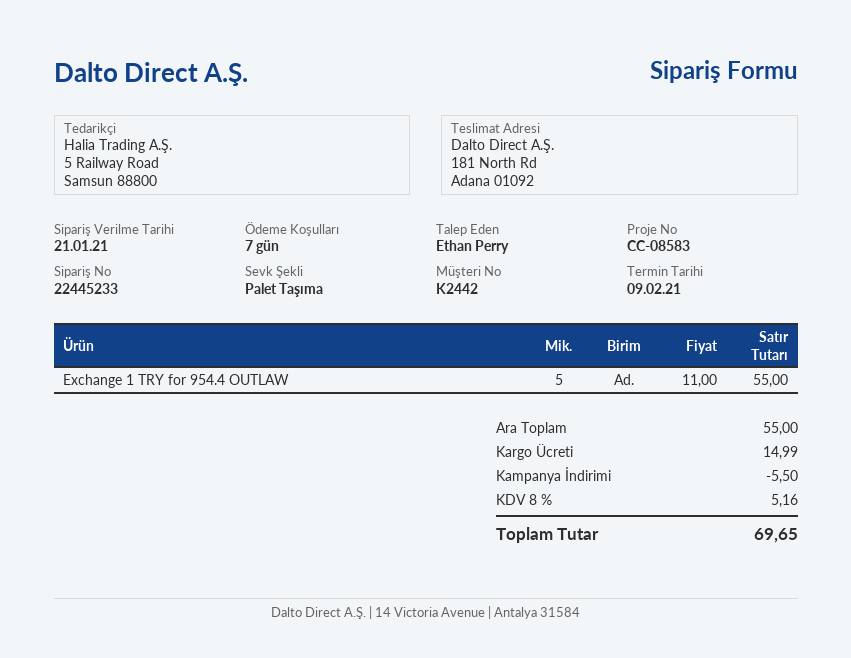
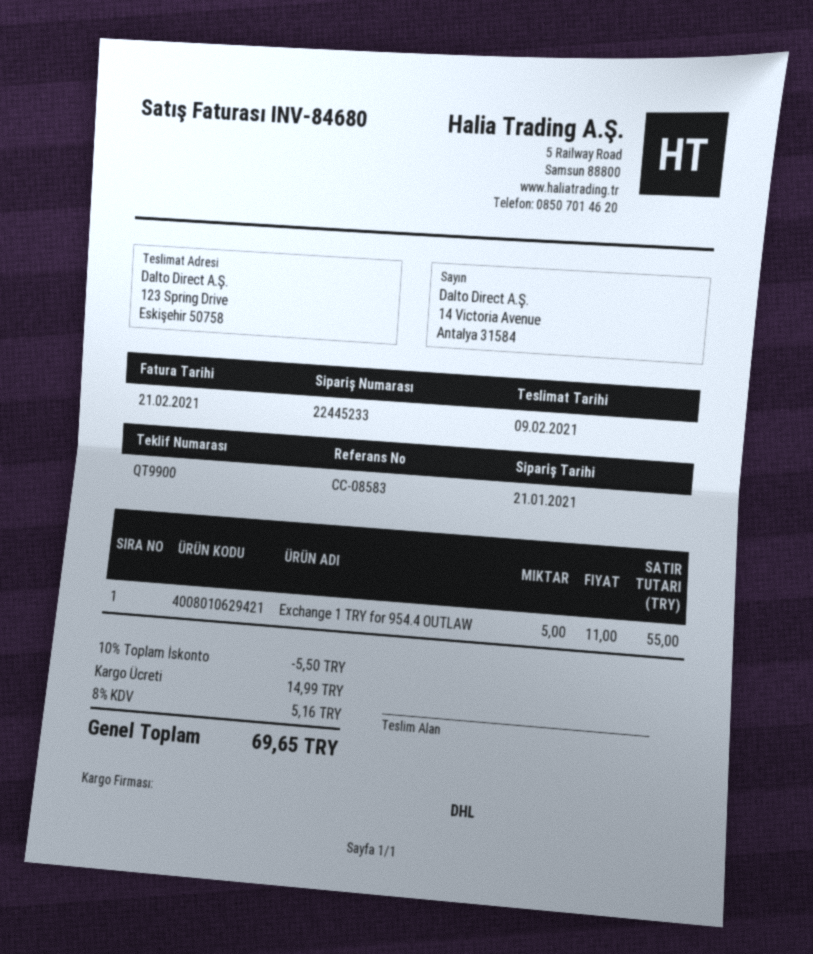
shipping method: pallet freight -> DHL
ship to: 181 North Rd, Adana 01092 -> 123 Spring Drive, Eskişehir 50758

